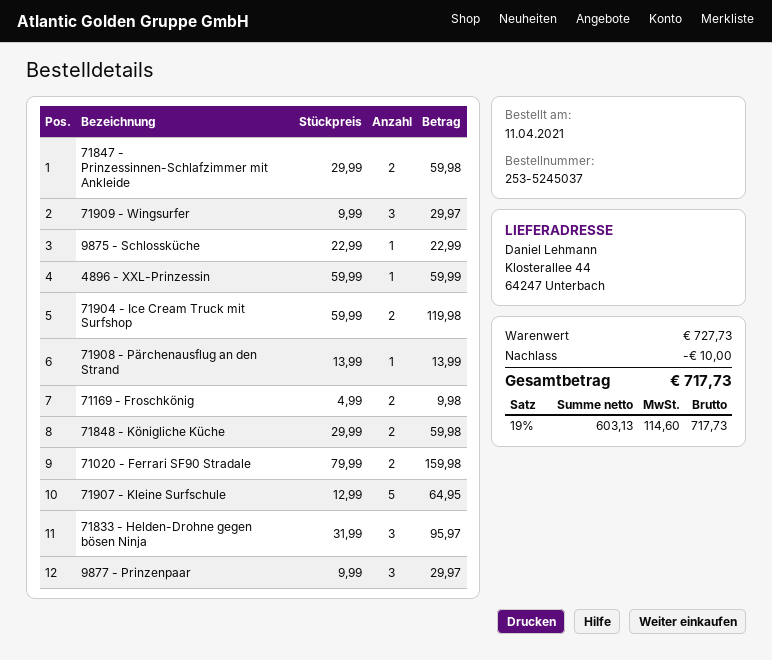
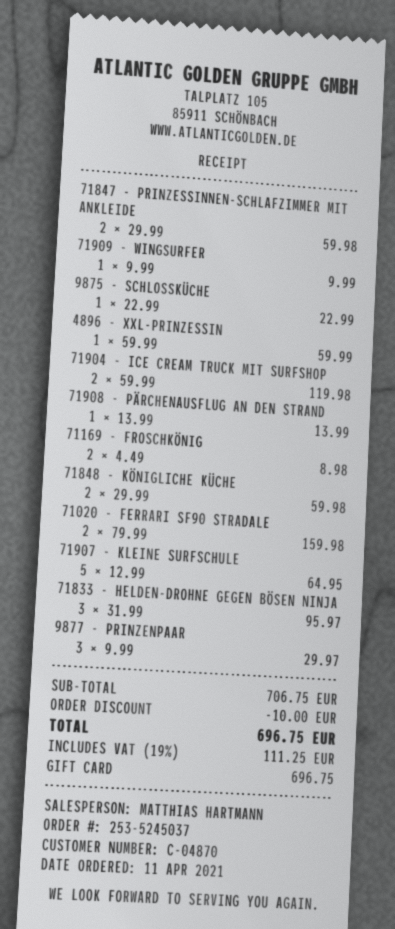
71909 - Wingsurfer: 3 x 9.99 = 29.97 -> 1 x 9.99 = 9.99
71169 - Froschkönig: 2 x 4.99 = 9.98 -> 2 x 4.49 = 8.98
subtotal: 727.73 -> 706.75
tax: 19% = 114.60 -> 19% = 111.25
total: 717.73 -> 696.75

